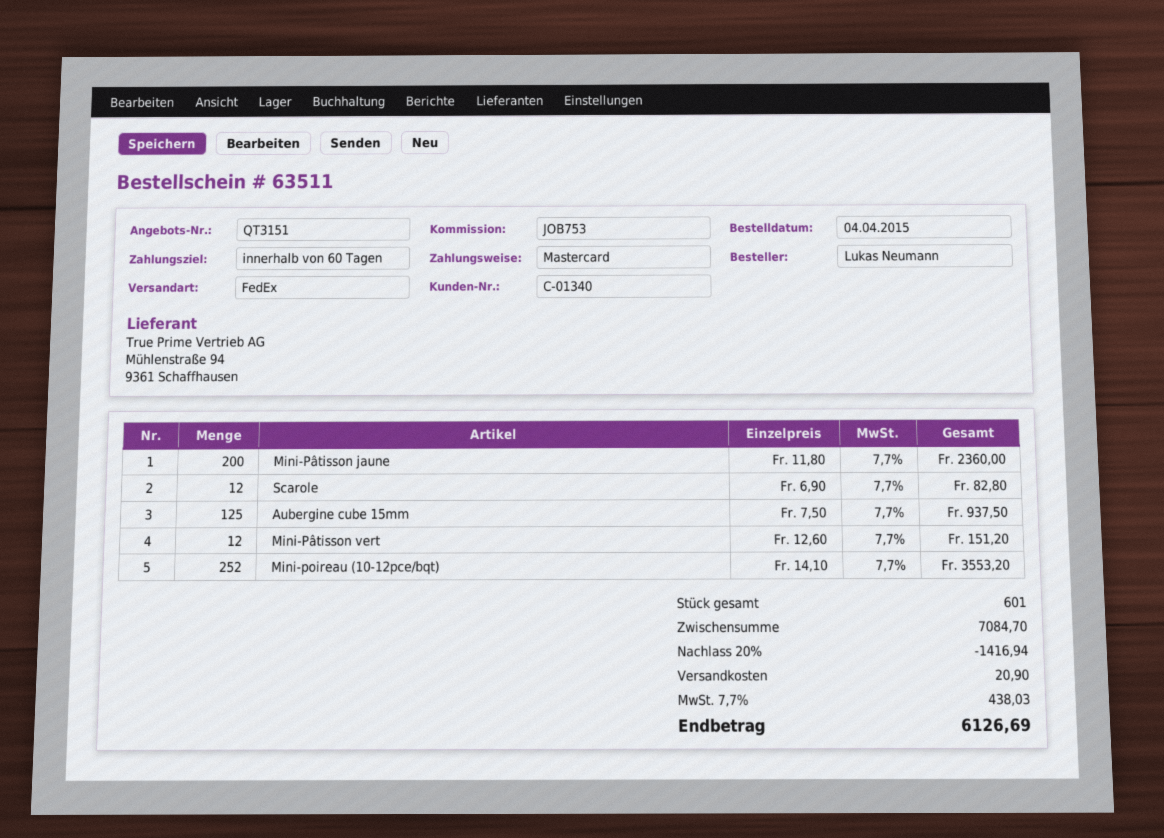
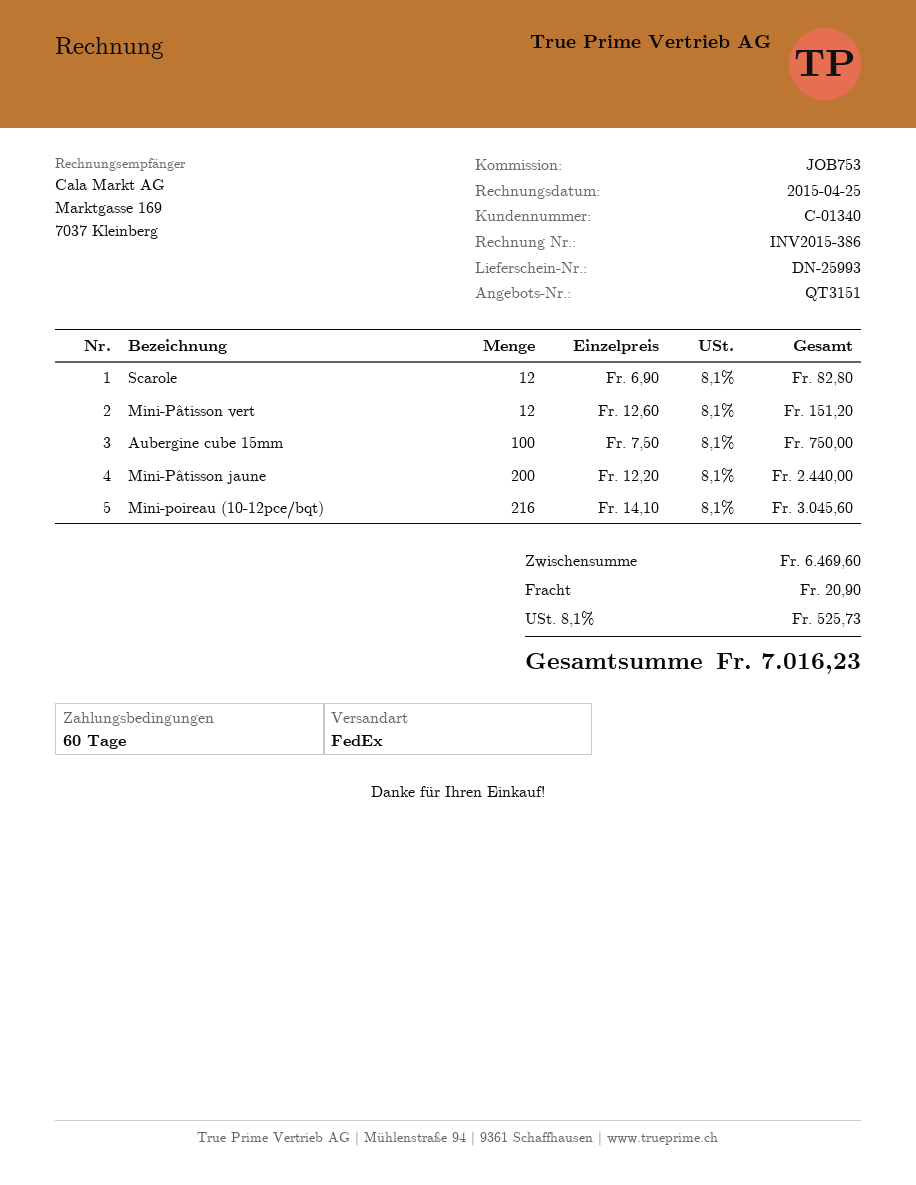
Mini-Pâtisson jaune: 200 x 11.80 = 2360.00 -> 200 x 12.20 = 2440.00
Aubergine cube 15mm: 125 x 7.50 = 937.50 -> 100 x 7.50 = 750.00
Mini-poireau (10-12pce/bqt): 252 x 14.10 = 3553.20 -> 216 x 14.10 = 3045.60
subtotal: 7084.70 -> 6469.60
discount: 20% = 1416.94 -> none
tax: 7.7% = 438.03 -> 8.1% = 525.73
total: 6126.69 -> 7016.23

